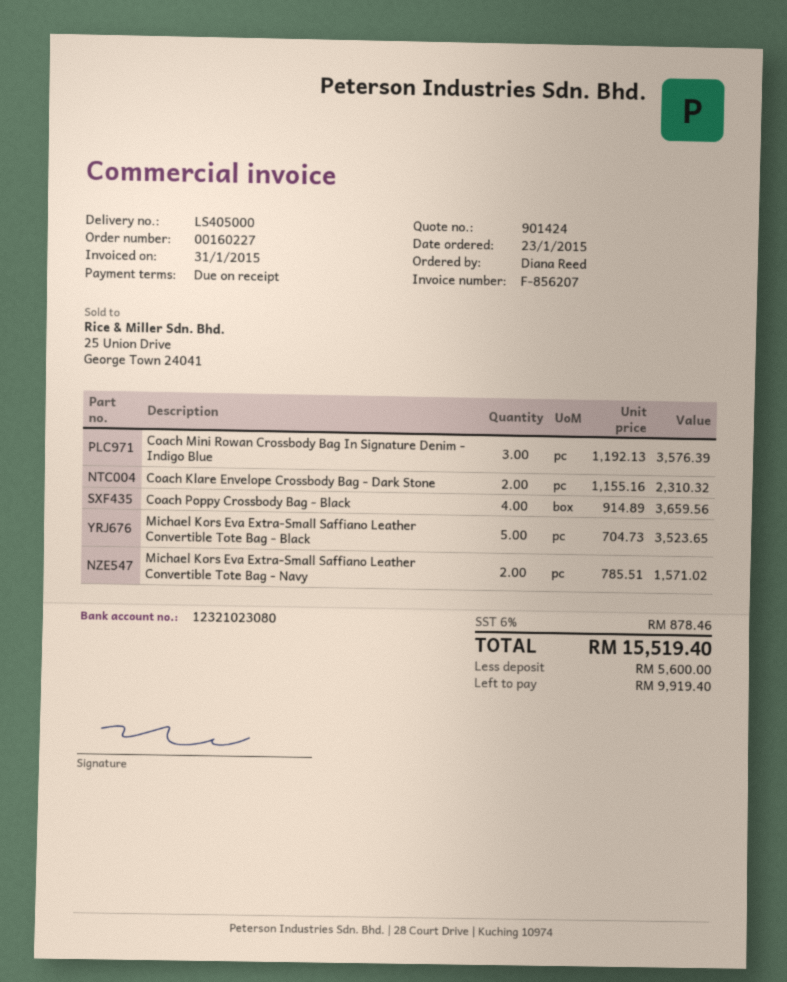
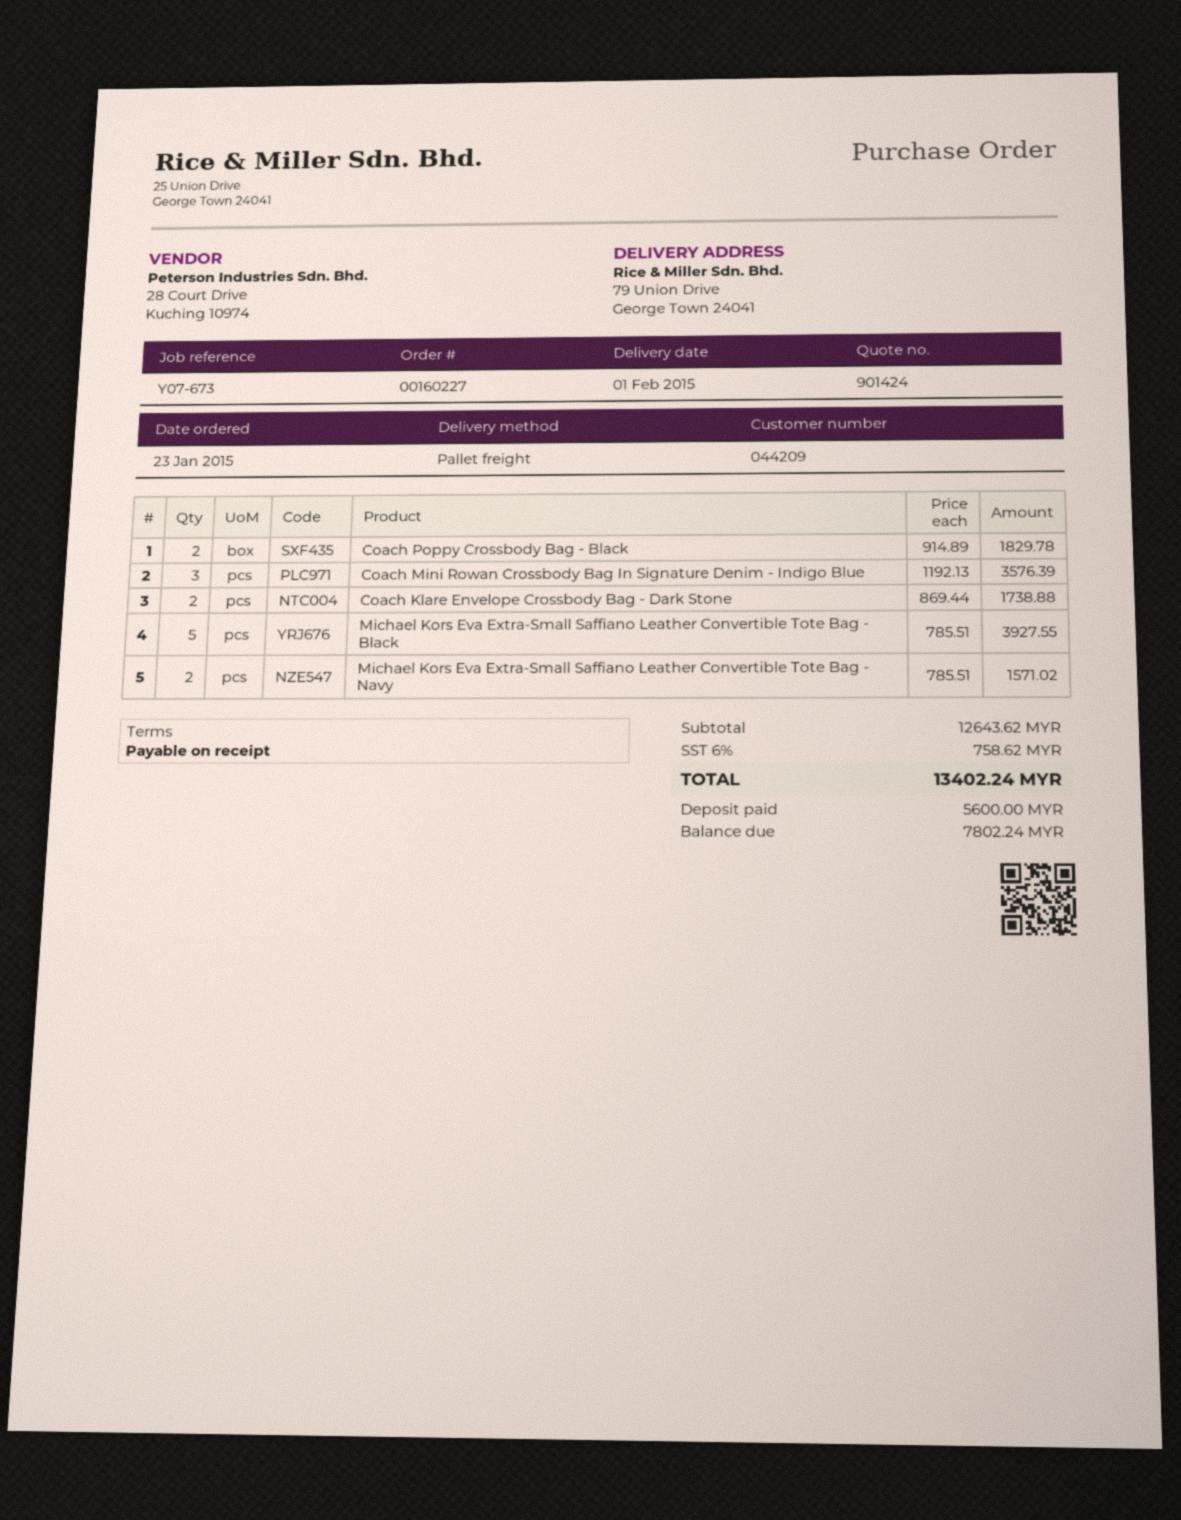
Coach Klare Envelope Crossbody Bag - Dark Stone: 2 x 1155.16 = 2310.32 -> 2 x 869.44 = 1738.88
Coach Poppy Crossbody Bag - Black: 4 x 914.89 = 3659.56 -> 2 x 914.89 = 1829.78
Michael Kors Eva Extra-Small Saffiano Leather Convertible Tote Bag - Black: 5 x 704.73 = 3523.65 -> 5 x 785.51 = 3927.55
tax: 6% = 878.46 -> 6% = 758.62
total: 15519.40 -> 13402.24
balance: 9919.40 -> 7802.24

